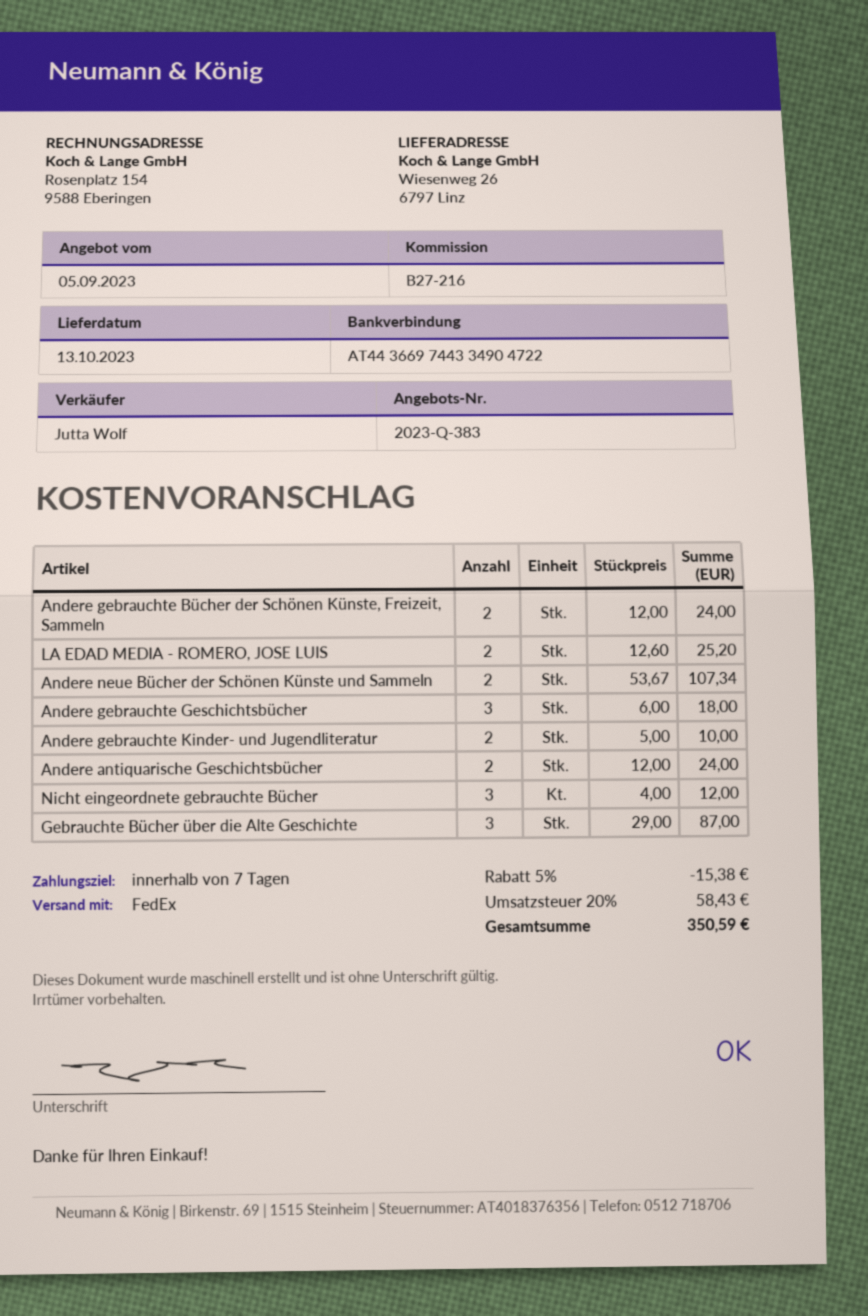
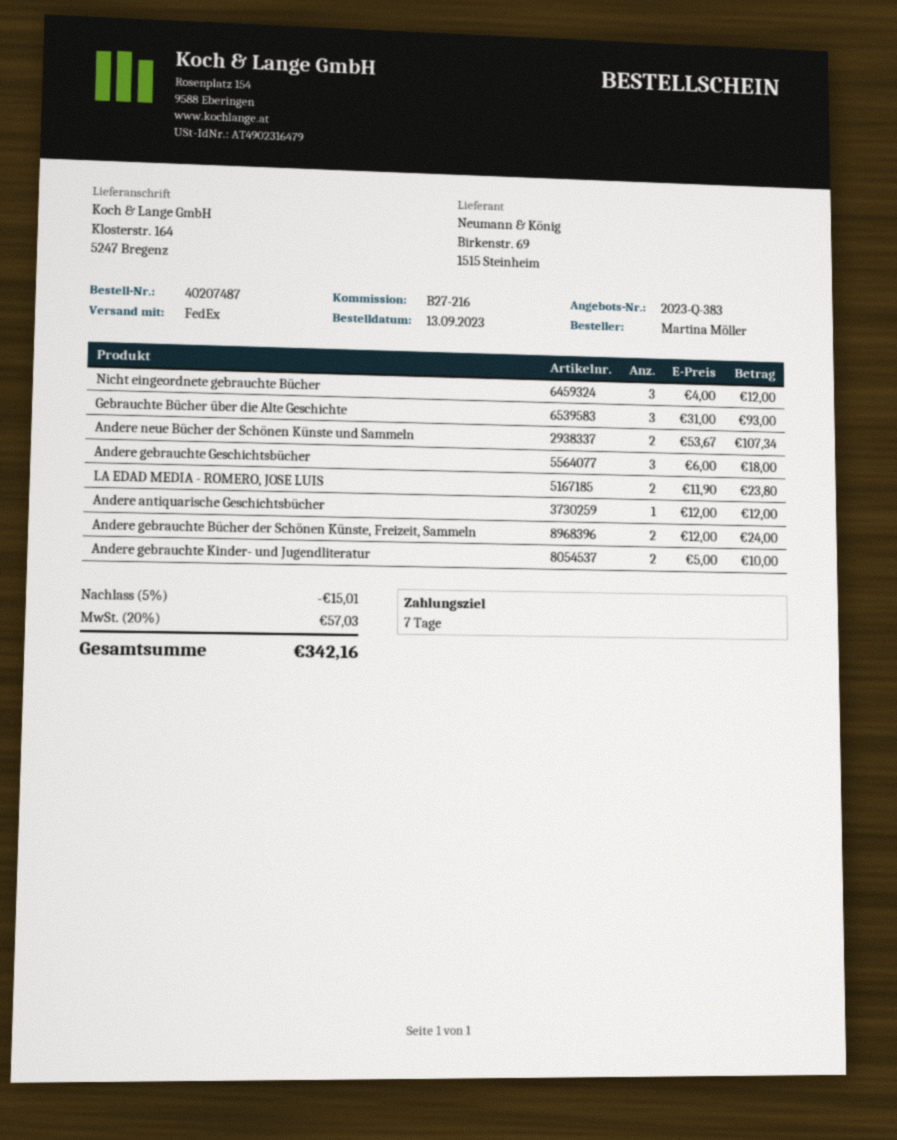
ship to: Wiesenweg 26, 6797 Linz -> Klosterstr. 164, 5247 Bregenz
LA EDAD MEDIA - ROMERO, JOSE LUIS: 2 x 12.60 = 25.20 -> 2 x 11.90 = 23.80
Andere antiquarische Geschichtsbücher: 2 x 12.00 = 24.00 -> 1 x 12.00 = 12.00
Gebrauchte Bücher über die Alte Geschichte: 3 x 29.00 = 87.00 -> 3 x 31.00 = 93.00
discount: 5% = 15.38 -> 5% = 15.01
tax: 20% = 58.43 -> 20% = 57.03
total: 350.59 -> 342.16

